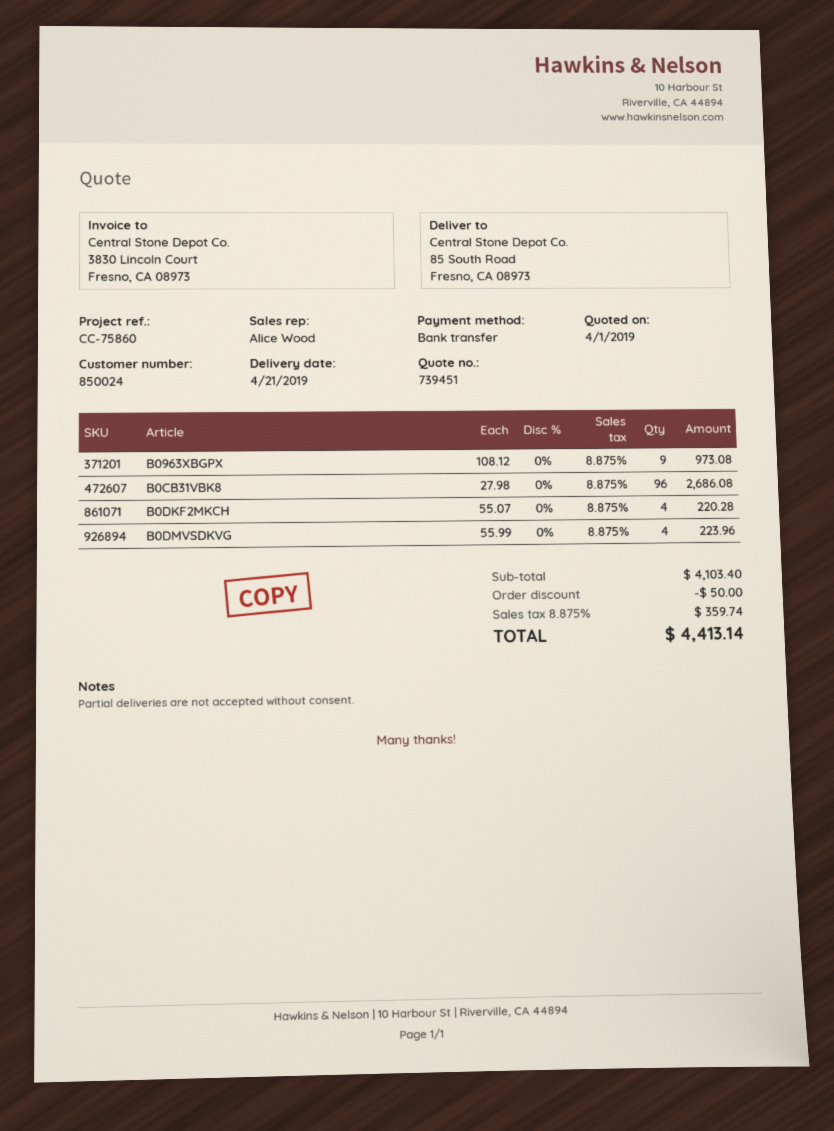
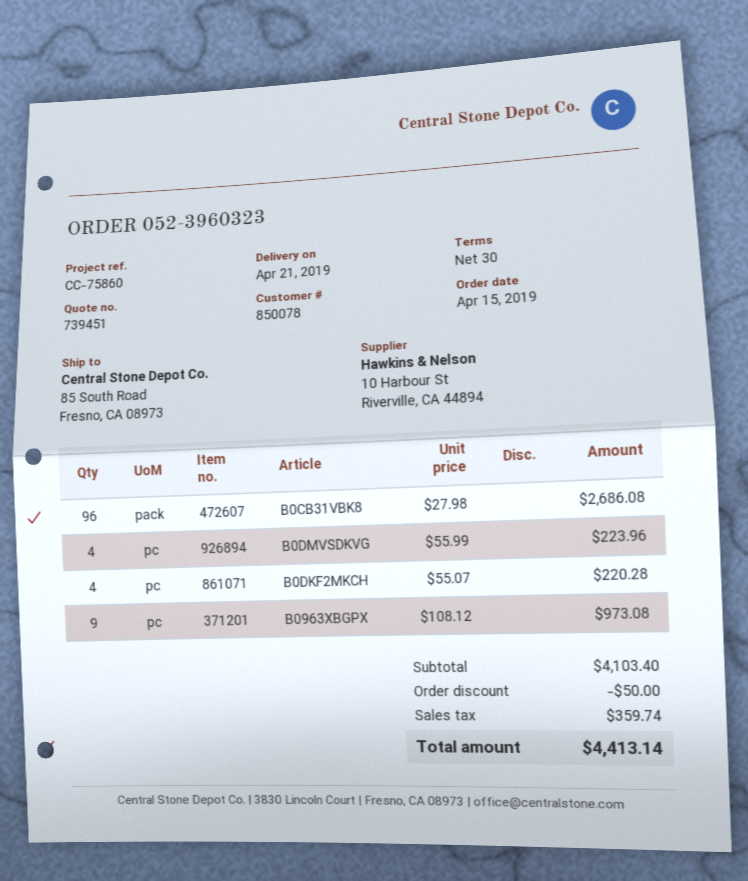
customer number: 850024 -> 850078

